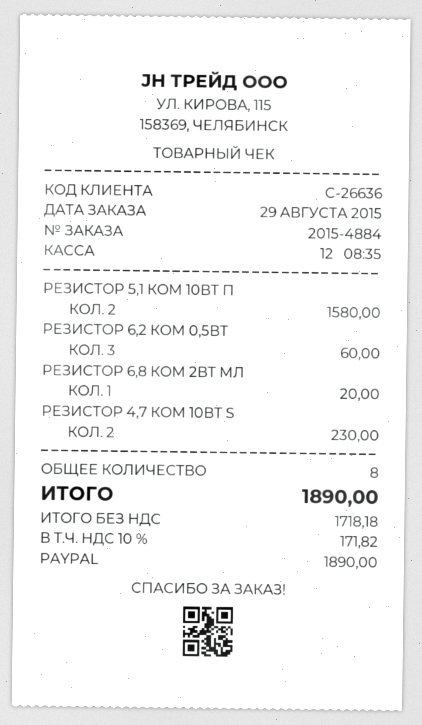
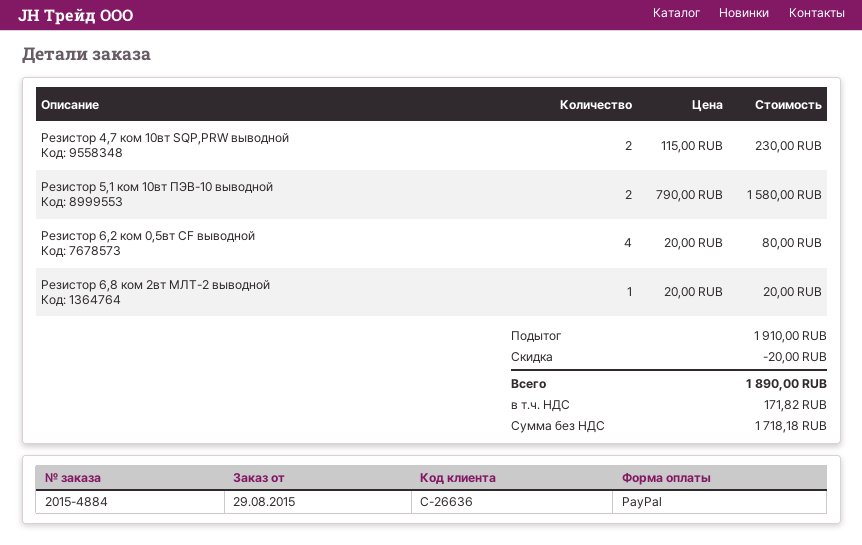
РЕЗИСТОР 6,2 КОМ 0,5ВТ: 3 for 60.00 -> 4 for 80.00
discount: none -> 20.00

